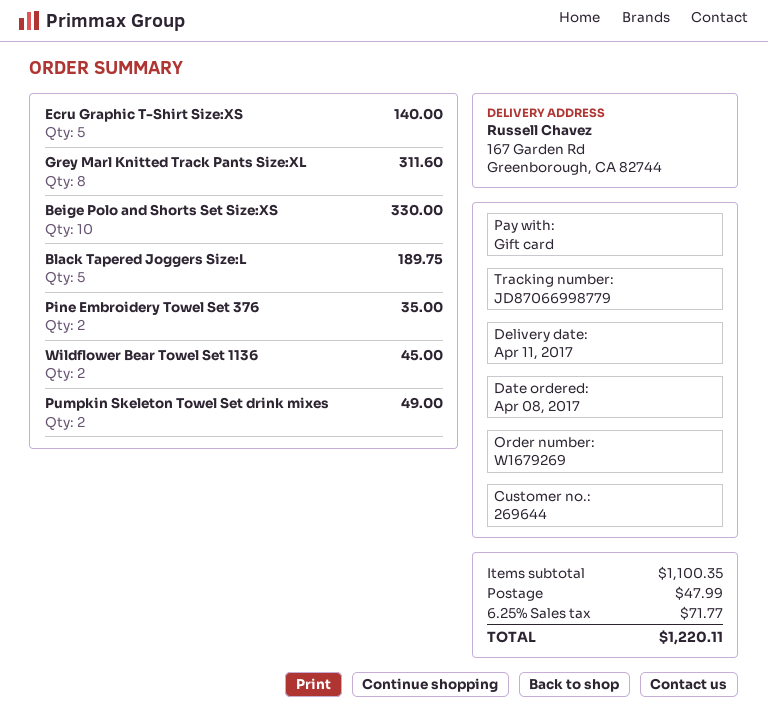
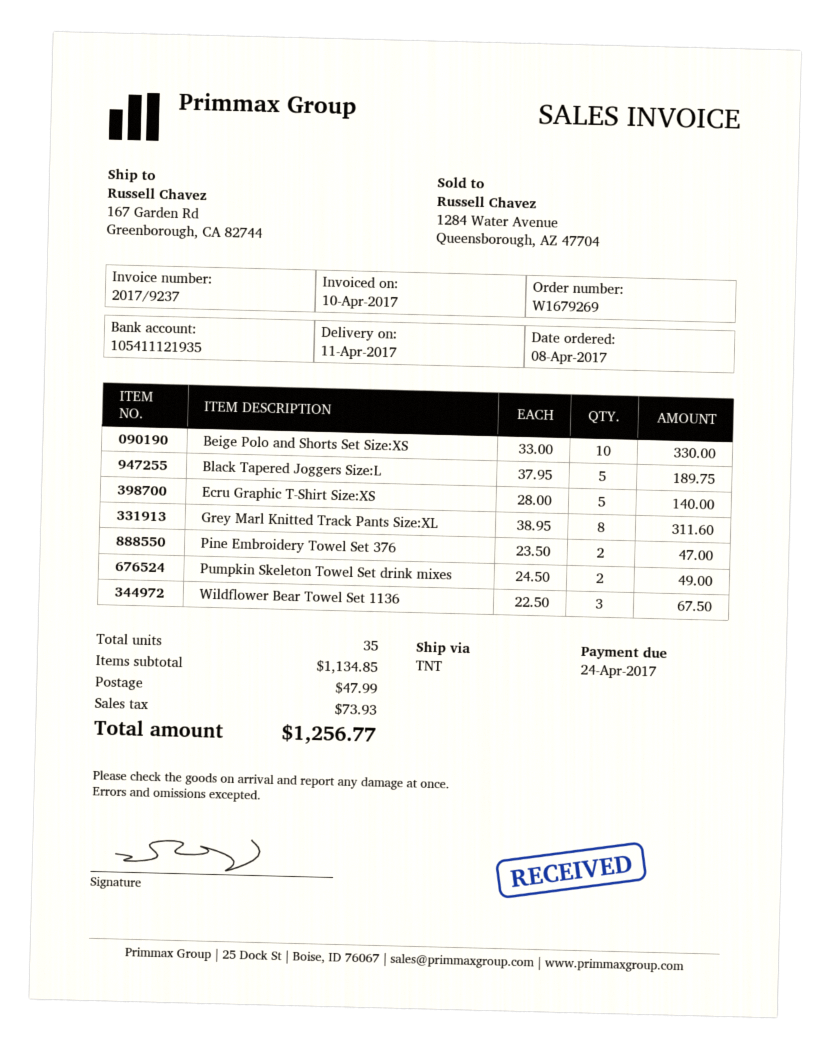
Pine Embroidery Towel Set 376: 2 for 35.00 -> 2 for 47.00
Wildflower Bear Towel Set 1136: 2 for 45.00 -> 3 for 67.50
subtotal: 1100.35 -> 1134.85
tax: 71.77 -> 73.93
total: 1220.11 -> 1256.77

